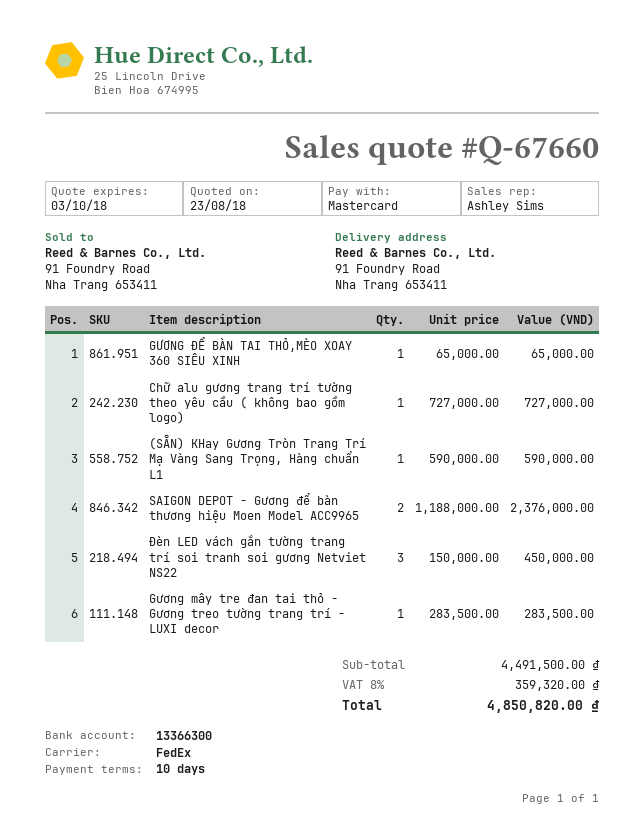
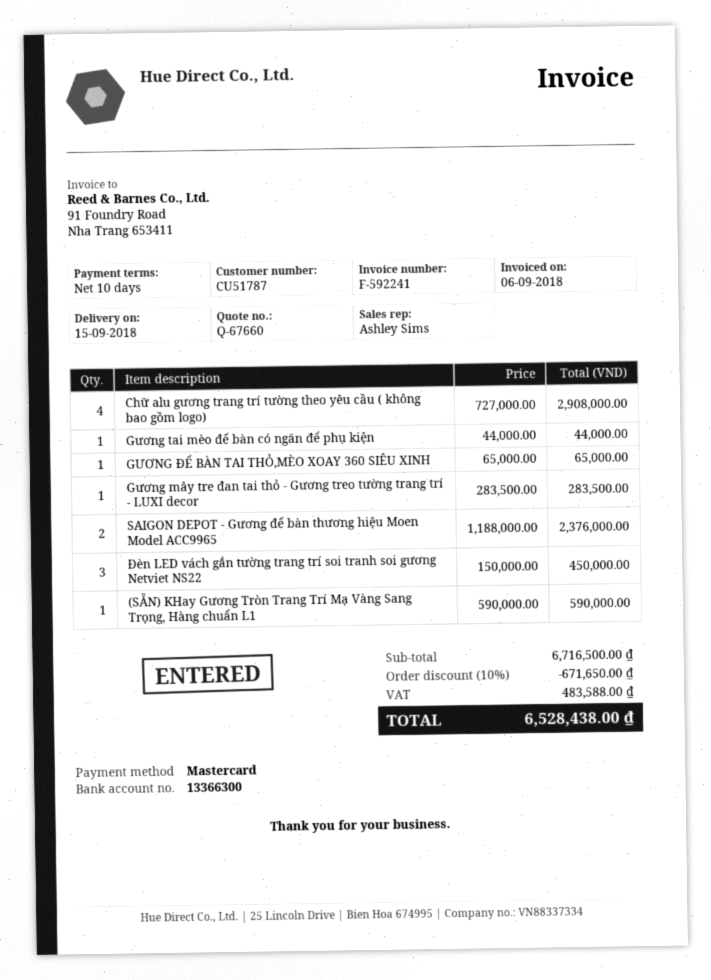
Chữ alu gương trang trí tường theo yêu cầu ( không bao gồm logo): 1 x 727000.00 = 727000.00 -> 4 x 727000.00 = 2908000.00
Gương tai mèo để bàn có ngăn để phụ kiện: none -> 1 x 44000.00 = 44000.00
subtotal: 4491500.00 -> 6716500.00
discount: none -> 10% = 671650.00
tax: 359320.00 -> 483588.00
total: 4850820.00 -> 6528438.00

